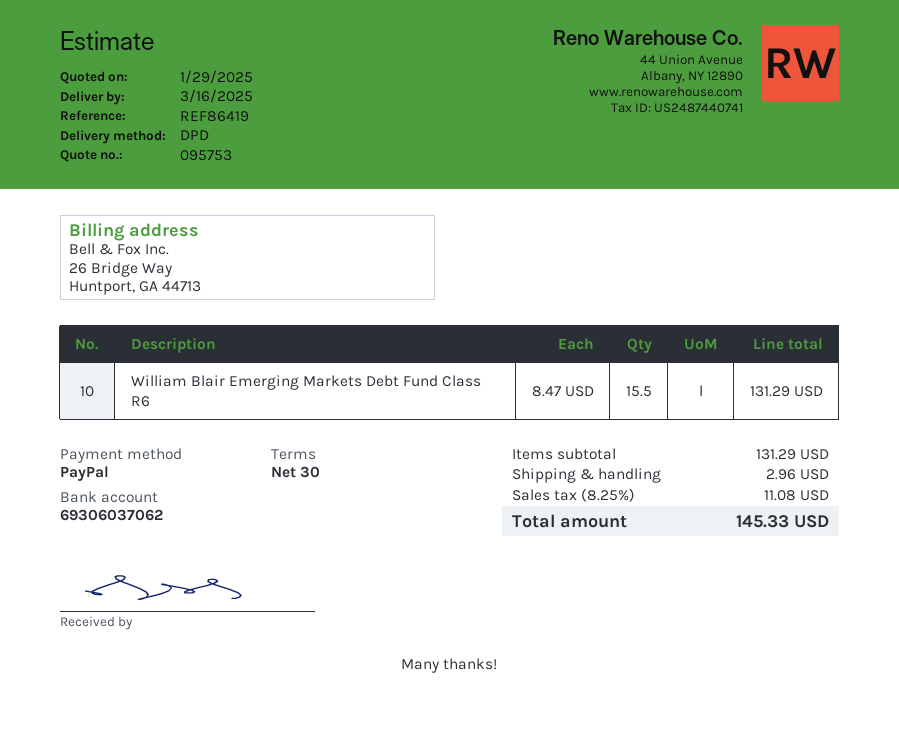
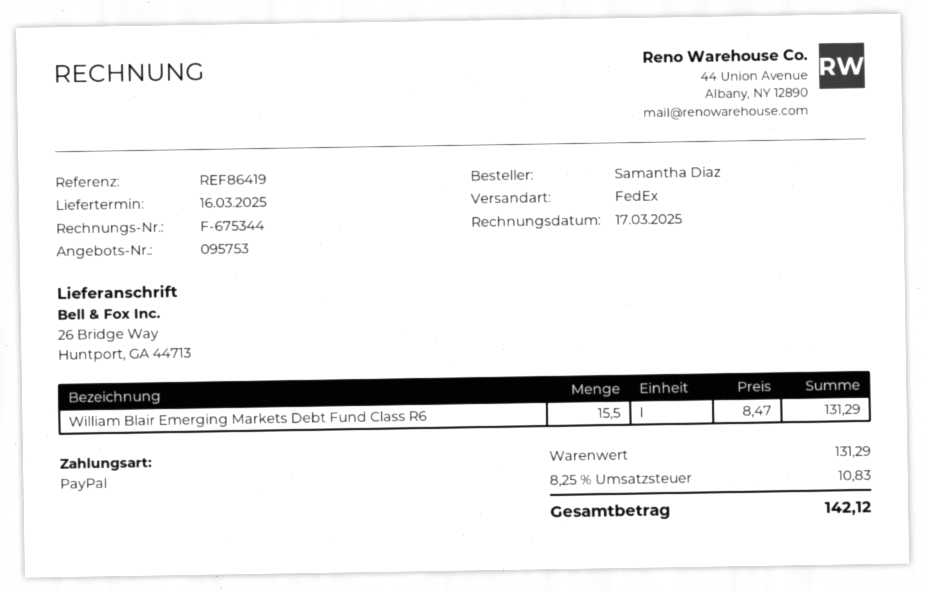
shipping method: DPD -> FedEx
shipping: 2.96 -> none
tax: 8.25% = 11.08 -> 8.25% = 10.83
total: 145.33 -> 142.12

